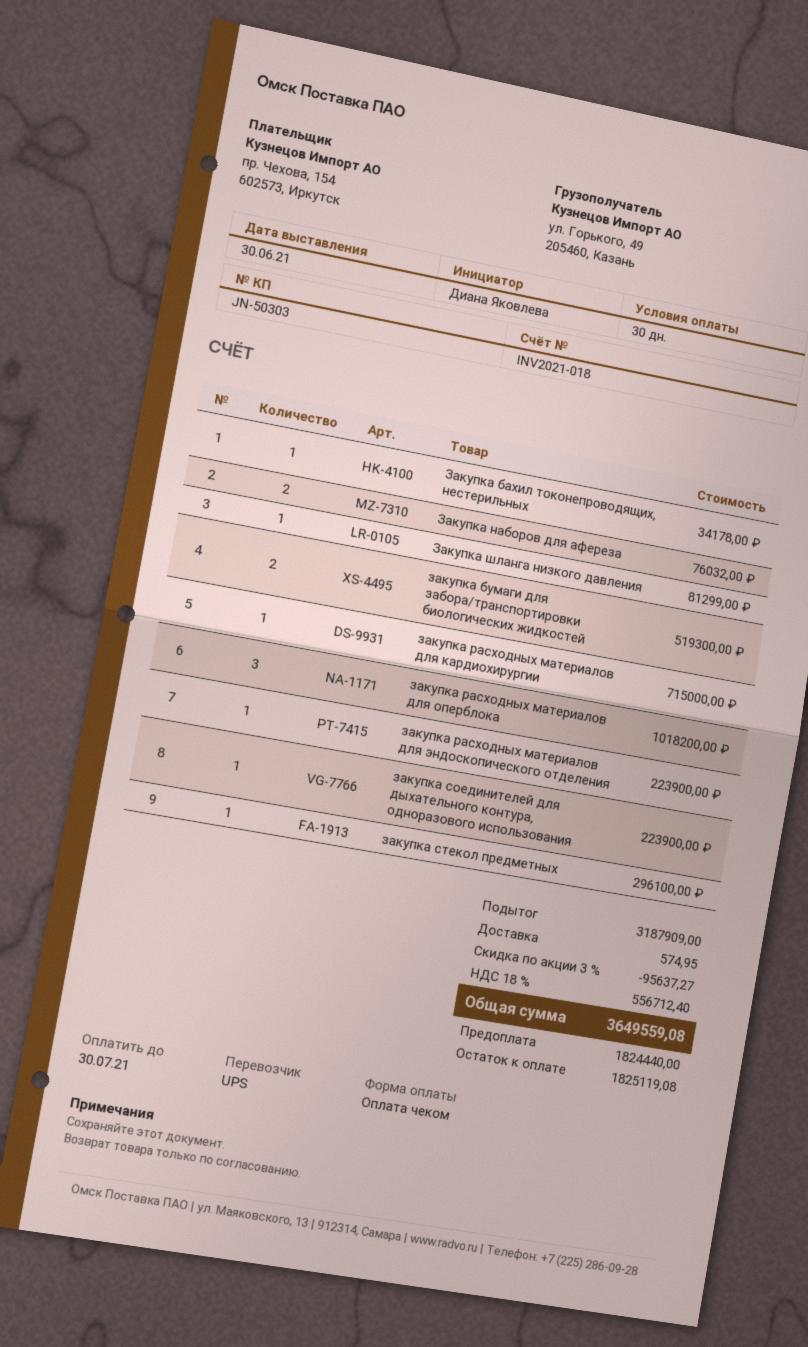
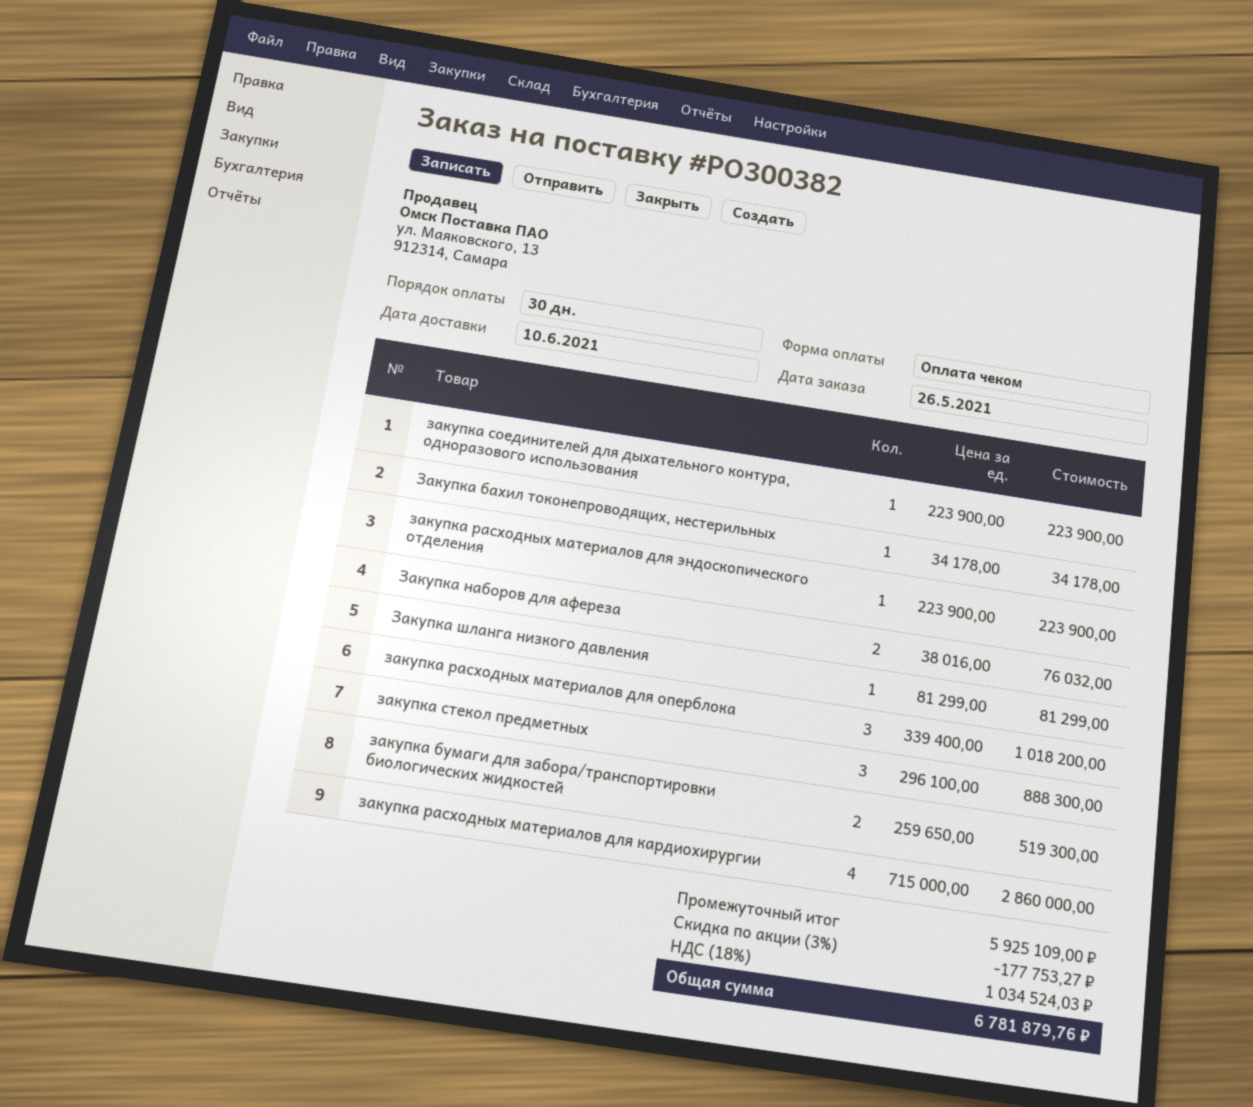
закупка расходных материалов для кардиохирургии: 1 for 715000.00 -> 4 for 2860000.00
закупка стекол предметных: 1 for 296100.00 -> 3 for 888300.00
subtotal: 3187909.00 -> 5925109.00
discount: 3% = 95637.27 -> 3% = 177753.27
shipping: 574.95 -> none
tax: 18% = 556712.40 -> 18% = 1034524.03
total: 3649559.08 -> 6781879.76

